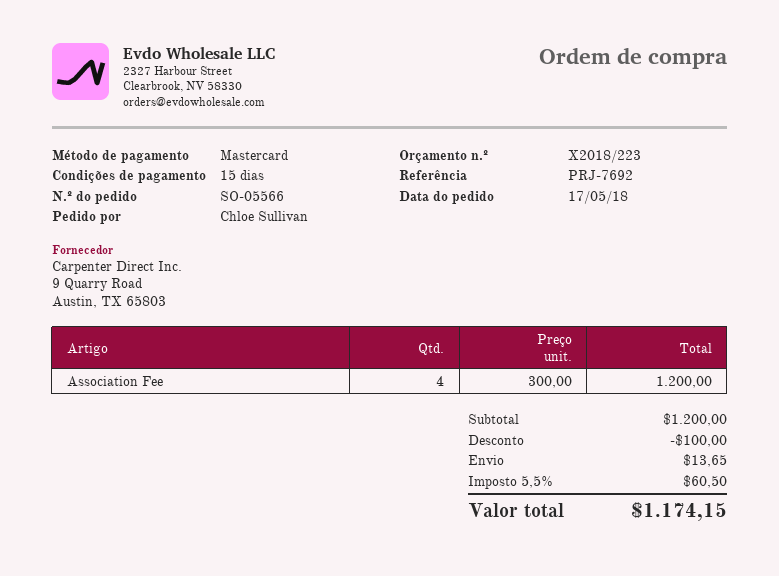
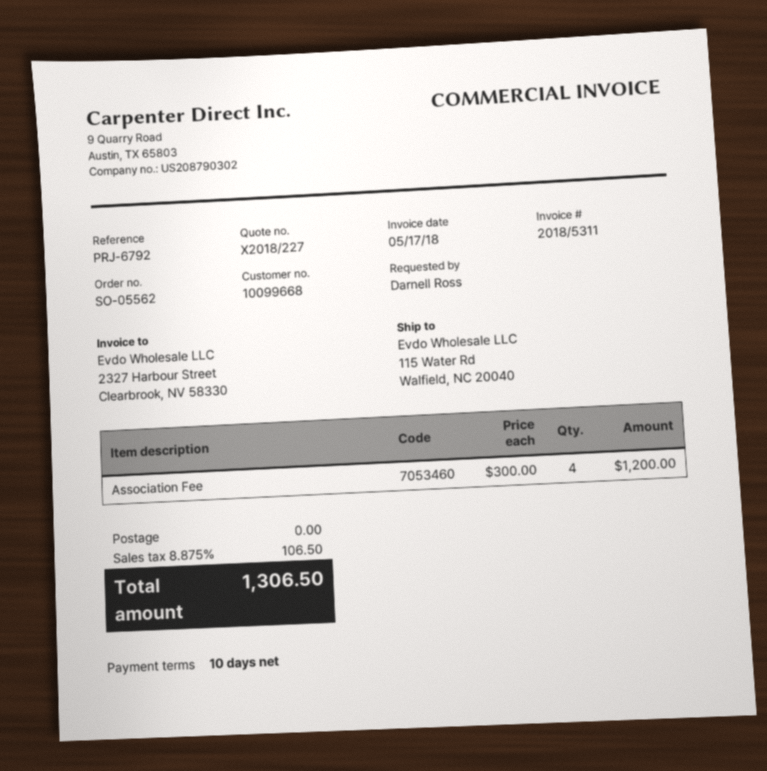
quote number: X2018/223 -> X2018/227
order number: SO-05566 -> SO-05562
payment terms: 15 days -> 10 days
reference: PRJ-7692 -> PRJ-6792
ordered by: Chloe Sullivan -> Darnell Ross
discount: 100.00 -> none
shipping: 13.65 -> 0.00
tax: 5.5% = 60.50 -> 8.875% = 106.50
total: 1174.15 -> 1306.50

